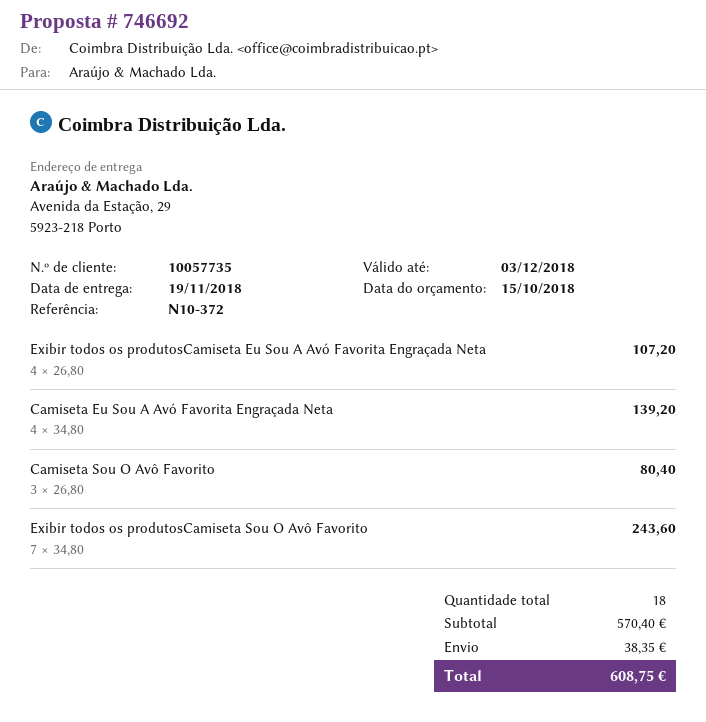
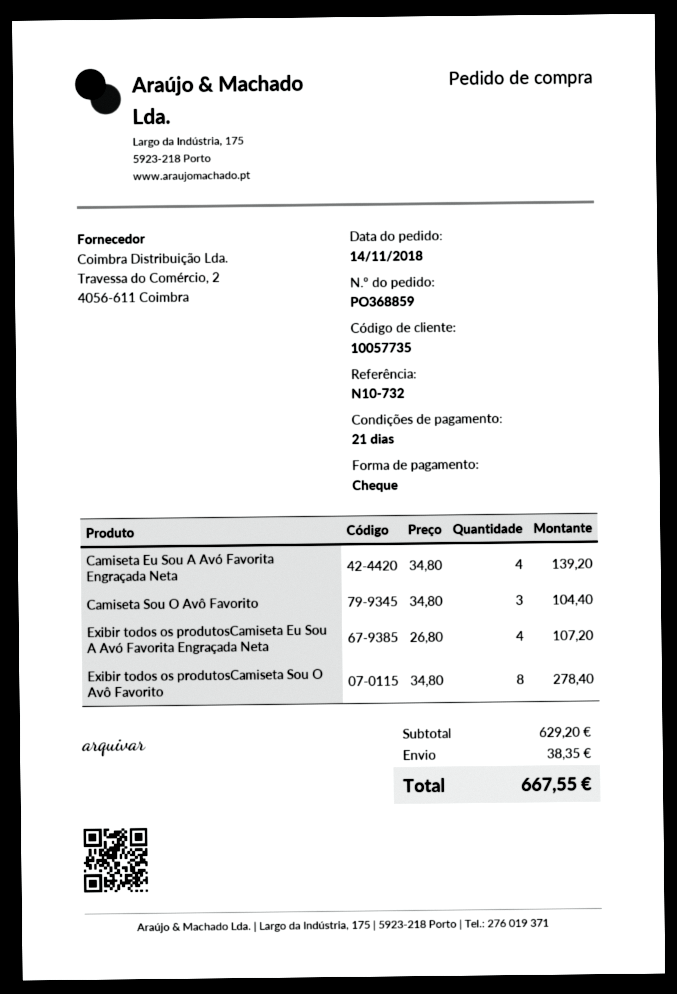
reference: N10-372 -> N10-732
Camiseta Sou O Avô Favorito: 3 x 26.80 = 80.40 -> 3 x 34.80 = 104.40
Exibir todos os produtosCamiseta Sou O Avô Favorito: 7 x 34.80 = 243.60 -> 8 x 34.80 = 278.40
subtotal: 570.40 -> 629.20
total: 608.75 -> 667.55

